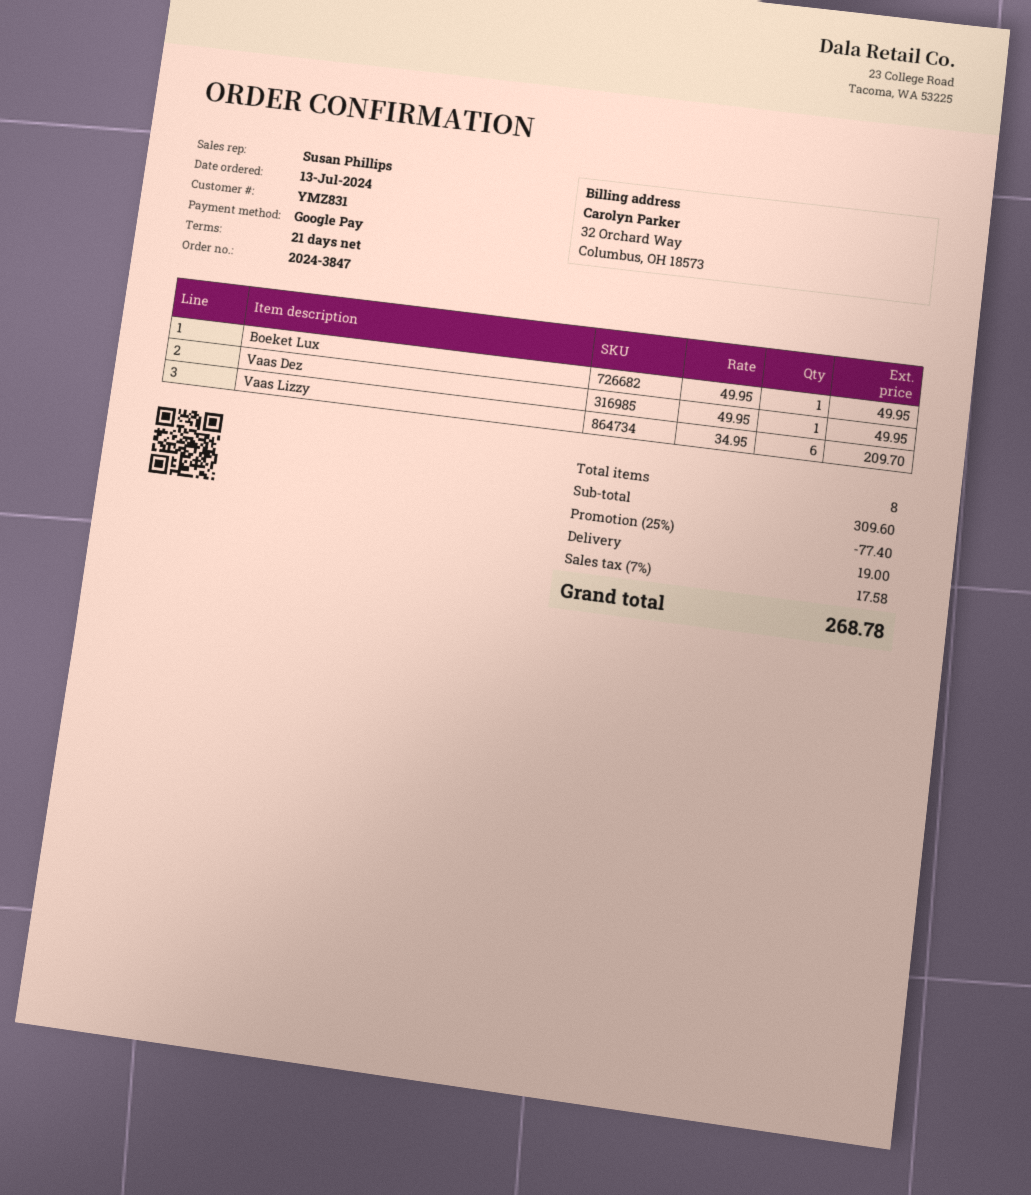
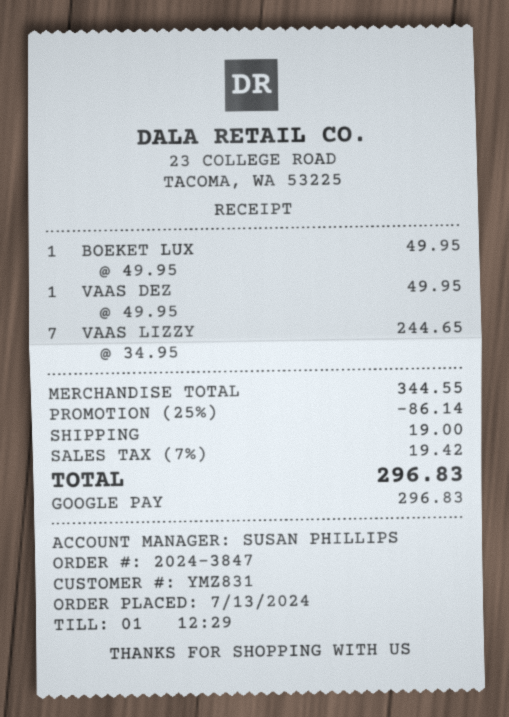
Vaas Lizzy: 6 x 34.95 = 209.70 -> 7 x 34.95 = 244.65
subtotal: 309.60 -> 344.55
discount: 25% = 77.40 -> 25% = 86.14
tax: 7% = 17.58 -> 7% = 19.42
total: 268.78 -> 296.83

